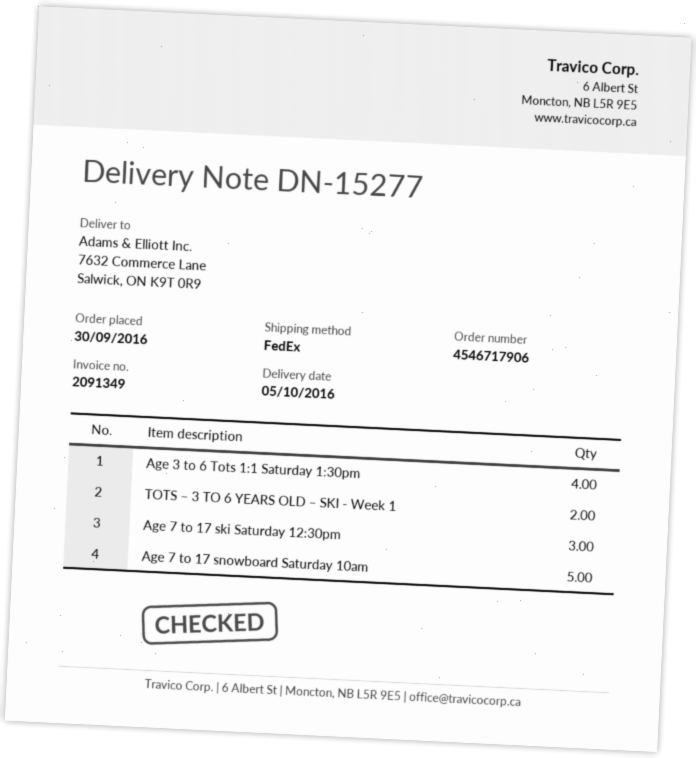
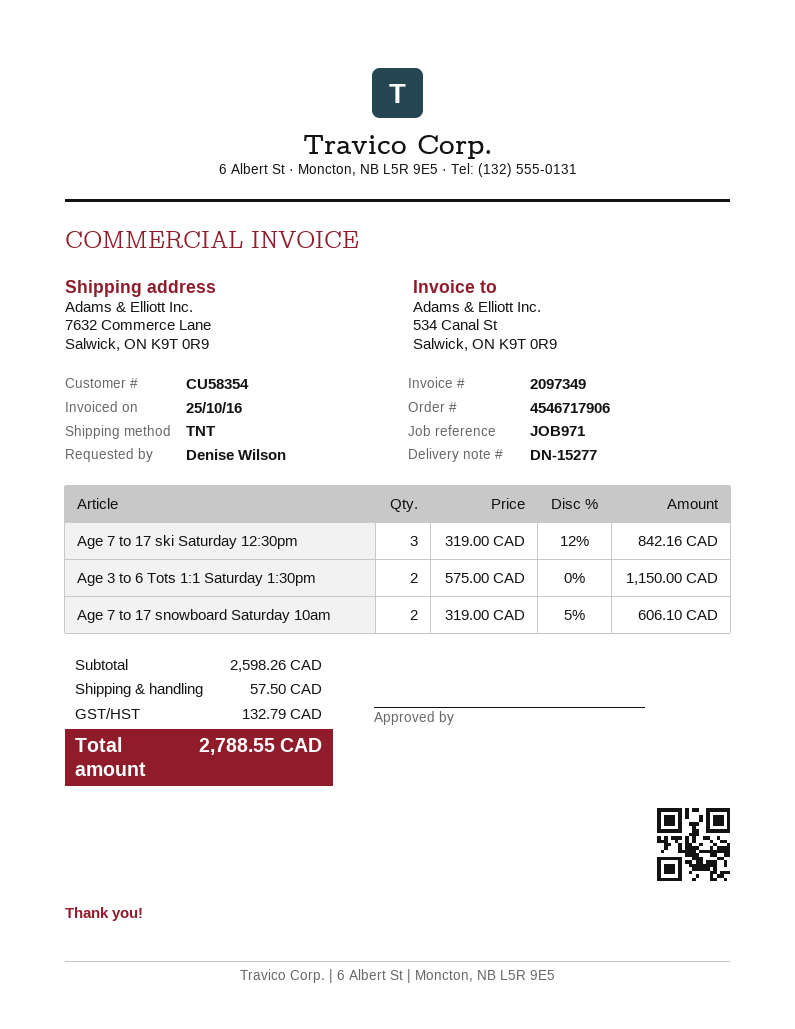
invoice number: 2091349 -> 2097349
shipping method: FedEx -> TNT
Age 3 to 6 Tots 1:1 Saturday 1:30pm: 4 -> 2
TOTS – 3 TO 6 YEARS OLD – SKI - Week 1: 2 -> none
Age 7 to 17 snowboard Saturday 10am: 5 -> 2

